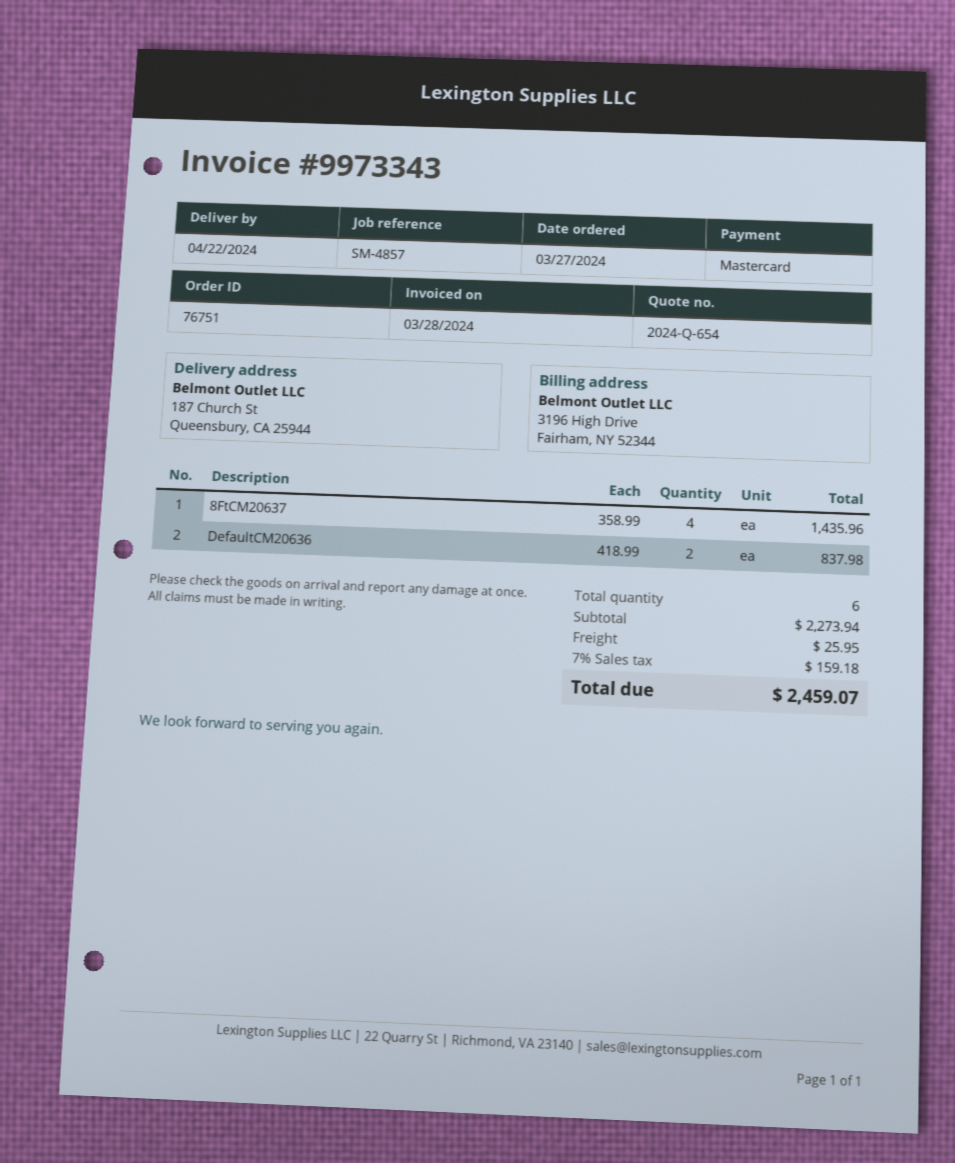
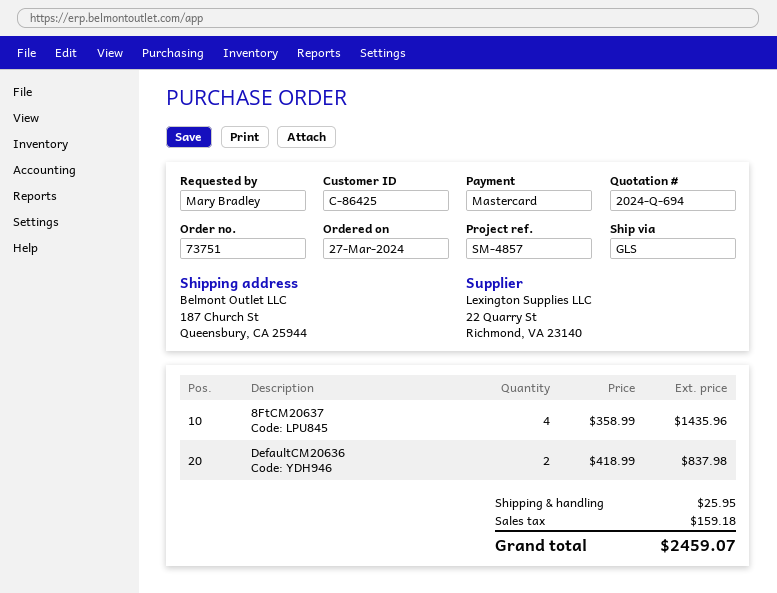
quote number: 2024-Q-654 -> 2024-Q-694
order number: 76751 -> 73751

